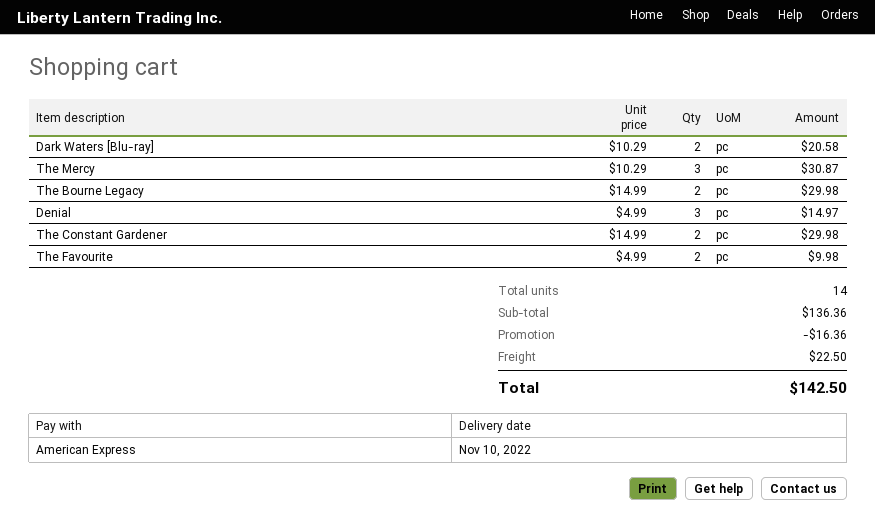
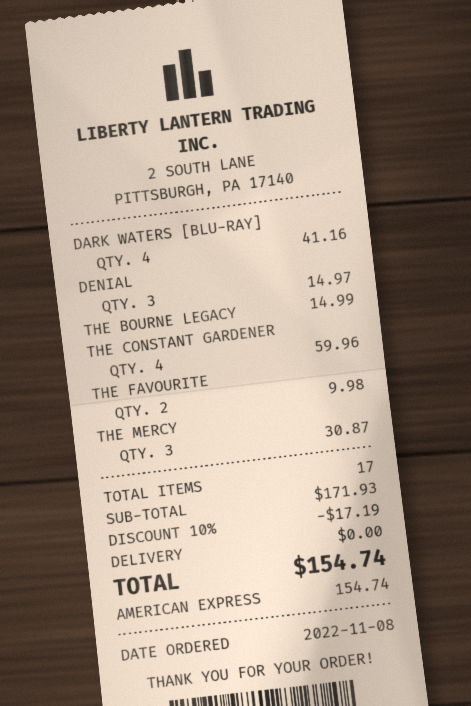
Dark Waters [Blu-ray]: 2 for 20.58 -> 4 for 41.16
The Bourne Legacy: 2 for 29.98 -> 1 for 14.99
The Constant Gardener: 2 for 29.98 -> 4 for 59.96
total quantity: 14 -> 17
subtotal: 136.36 -> 171.93
discount: 16.36 -> 17.19
shipping: 22.50 -> 0.00
total: 142.50 -> 154.74

